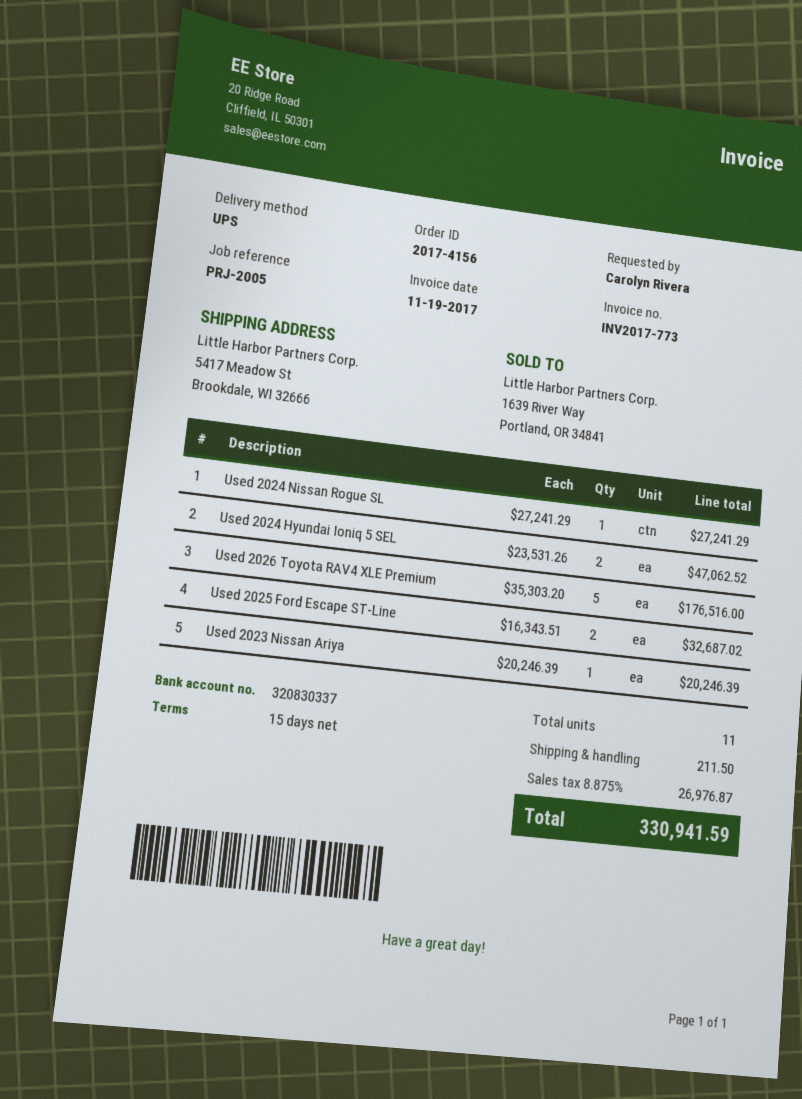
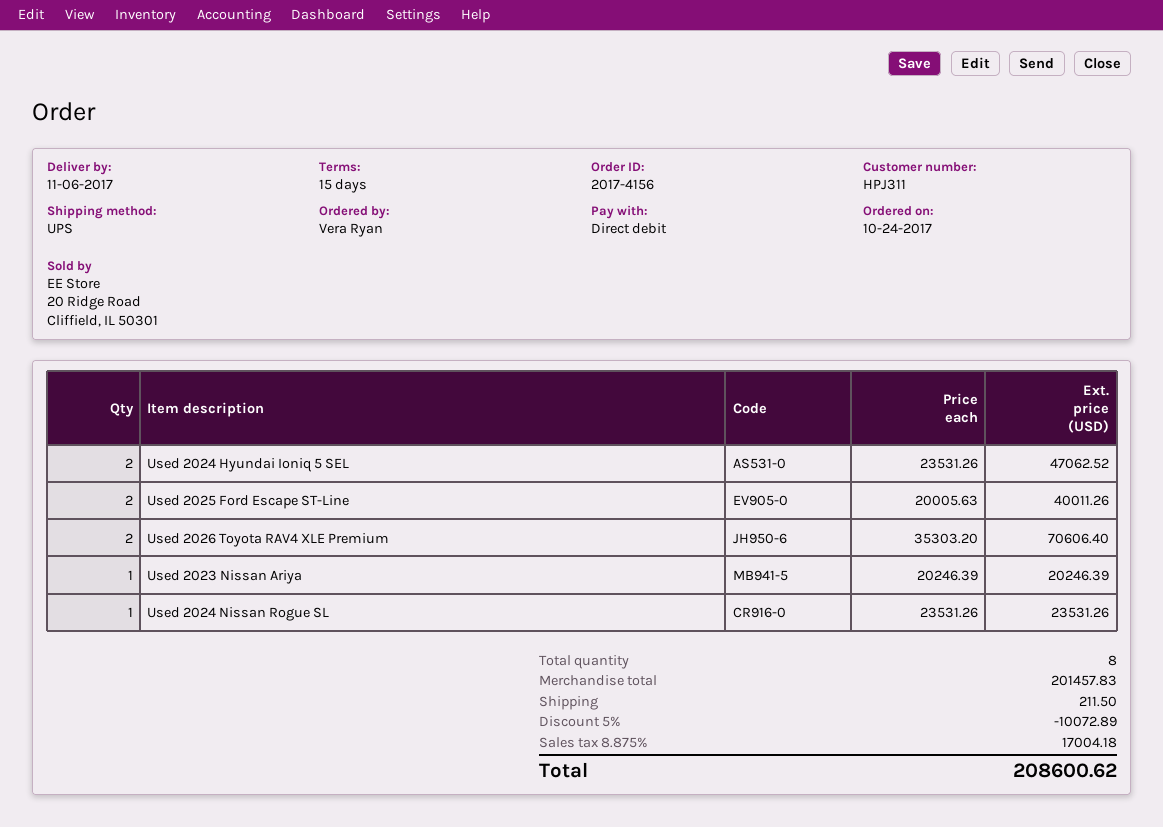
ordered by: Carolyn Rivera -> Vera Ryan
Used 2024 Nissan Rogue SL: 1 x 27241.29 = 27241.29 -> 1 x 23531.26 = 23531.26
Used 2026 Toyota RAV4 XLE Premium: 5 x 35303.20 = 176516.00 -> 2 x 35303.20 = 70606.40
Used 2025 Ford Escape ST-Line: 2 x 16343.51 = 32687.02 -> 2 x 20005.63 = 40011.26
total quantity: 11 -> 8
discount: none -> 5% = 10072.89
tax: 8.875% = 26976.87 -> 8.875% = 17004.18
total: 330941.59 -> 208600.62

